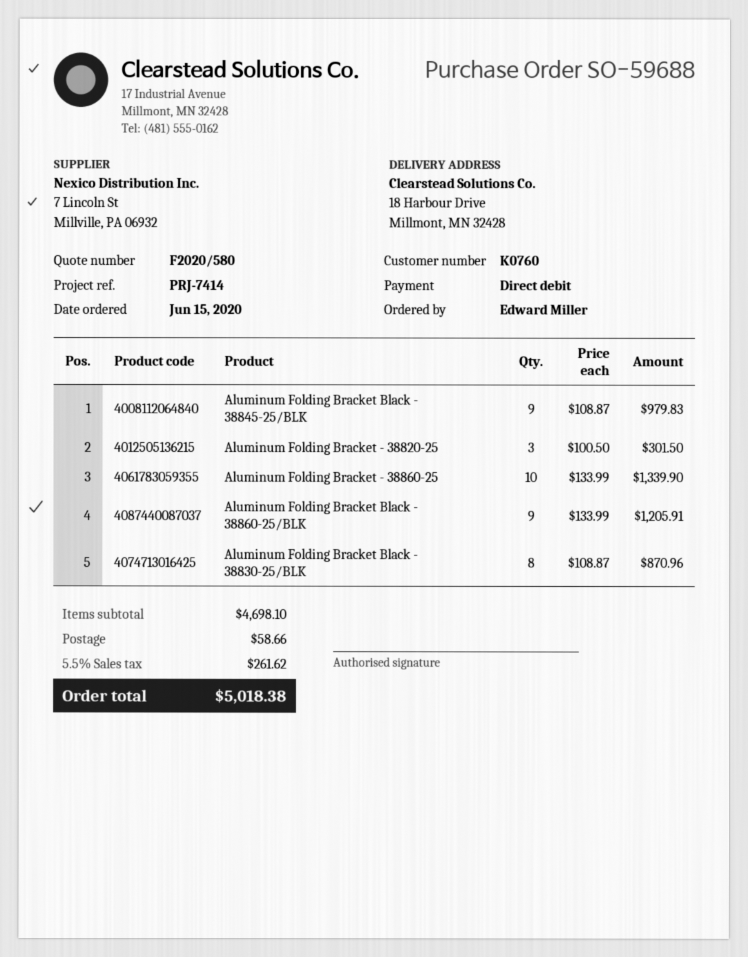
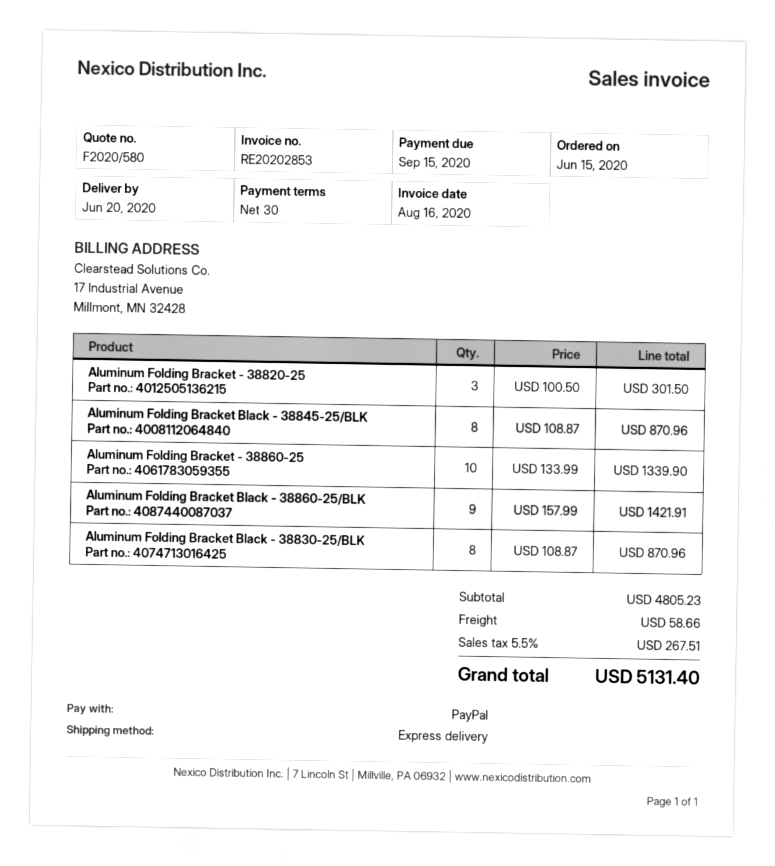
payment method: direct debit -> PayPal
Aluminum Folding Bracket Black - 38845-25/BLK: 9 x 108.87 = 979.83 -> 8 x 108.87 = 870.96
Aluminum Folding Bracket Black - 38860-25/BLK: 9 x 133.99 = 1205.91 -> 9 x 157.99 = 1421.91
subtotal: 4698.10 -> 4805.23
tax: 5.5% = 261.62 -> 5.5% = 267.51
total: 5018.38 -> 5131.40

